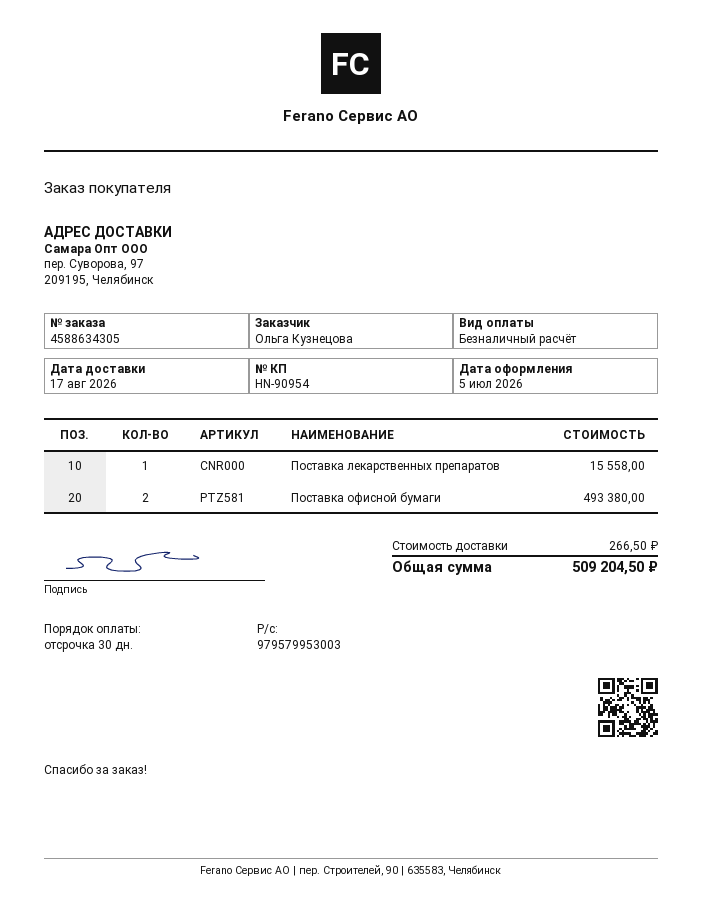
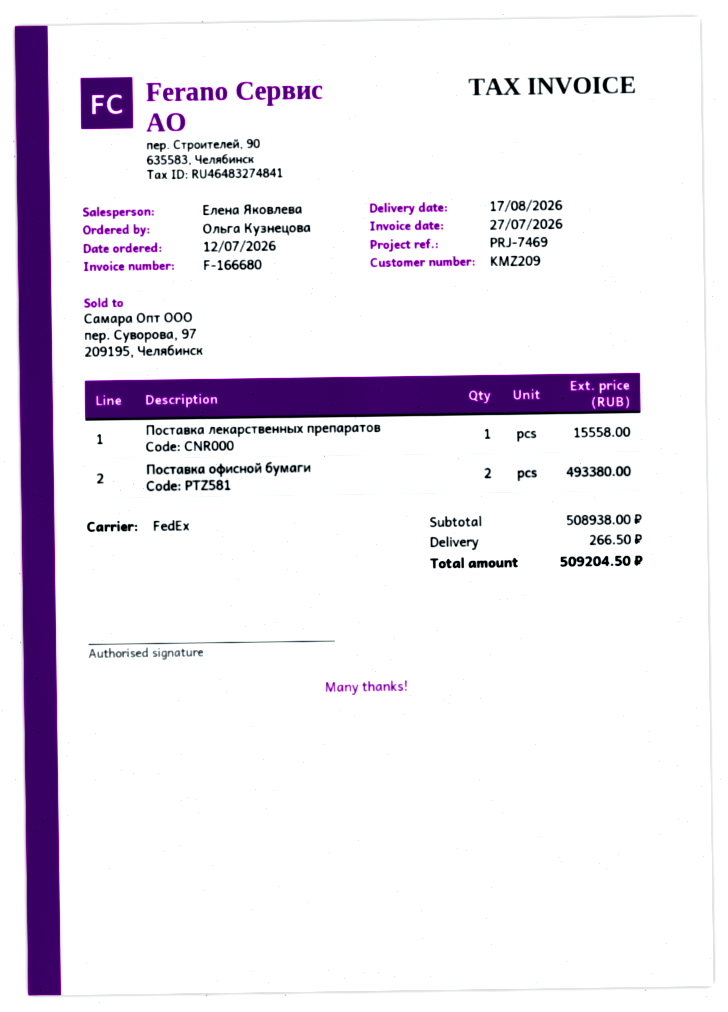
order date: 2026-07-05 -> 2026-07-12

